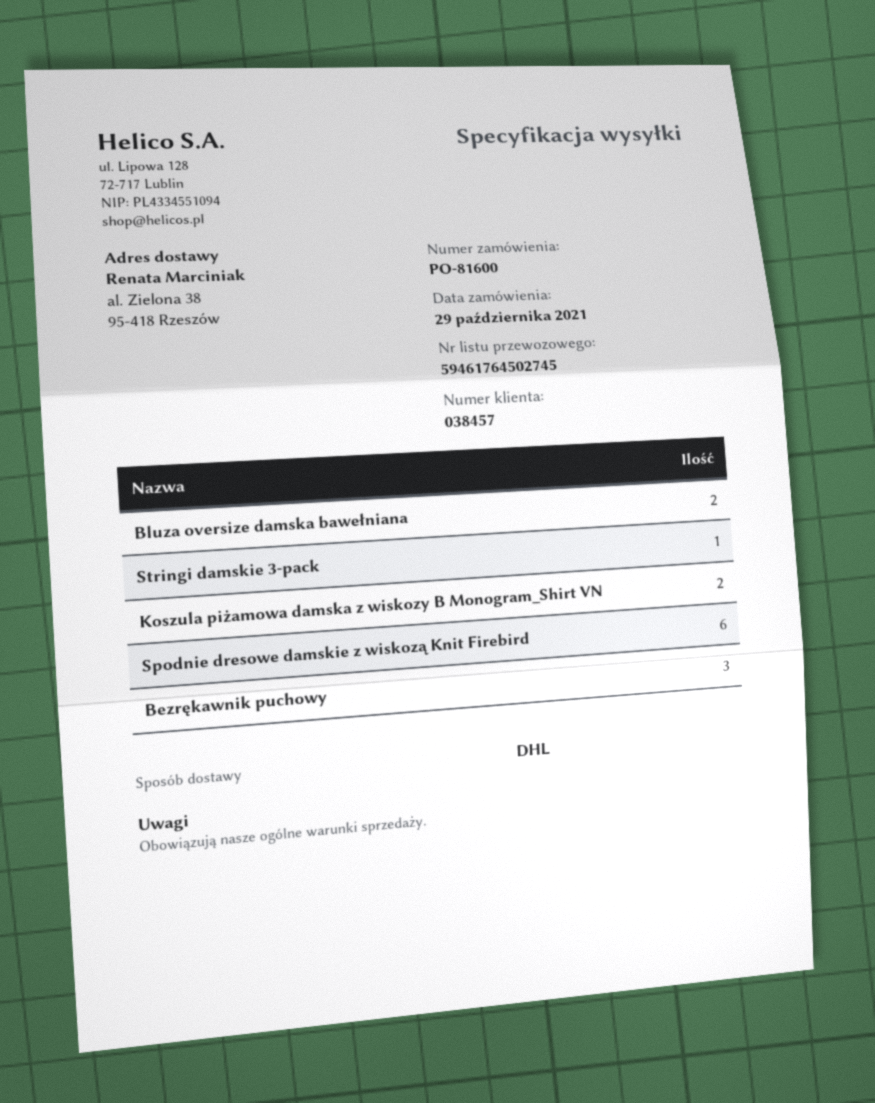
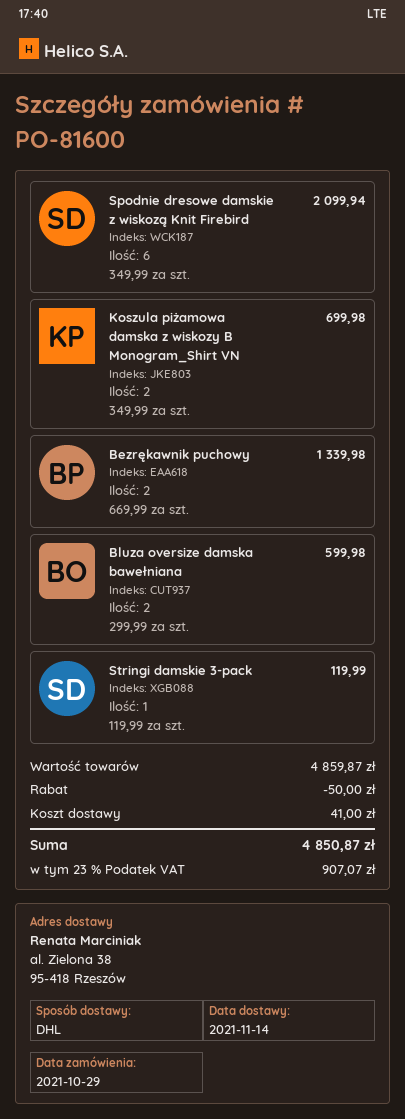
Bezrękawnik puchowy: 3 -> 2

